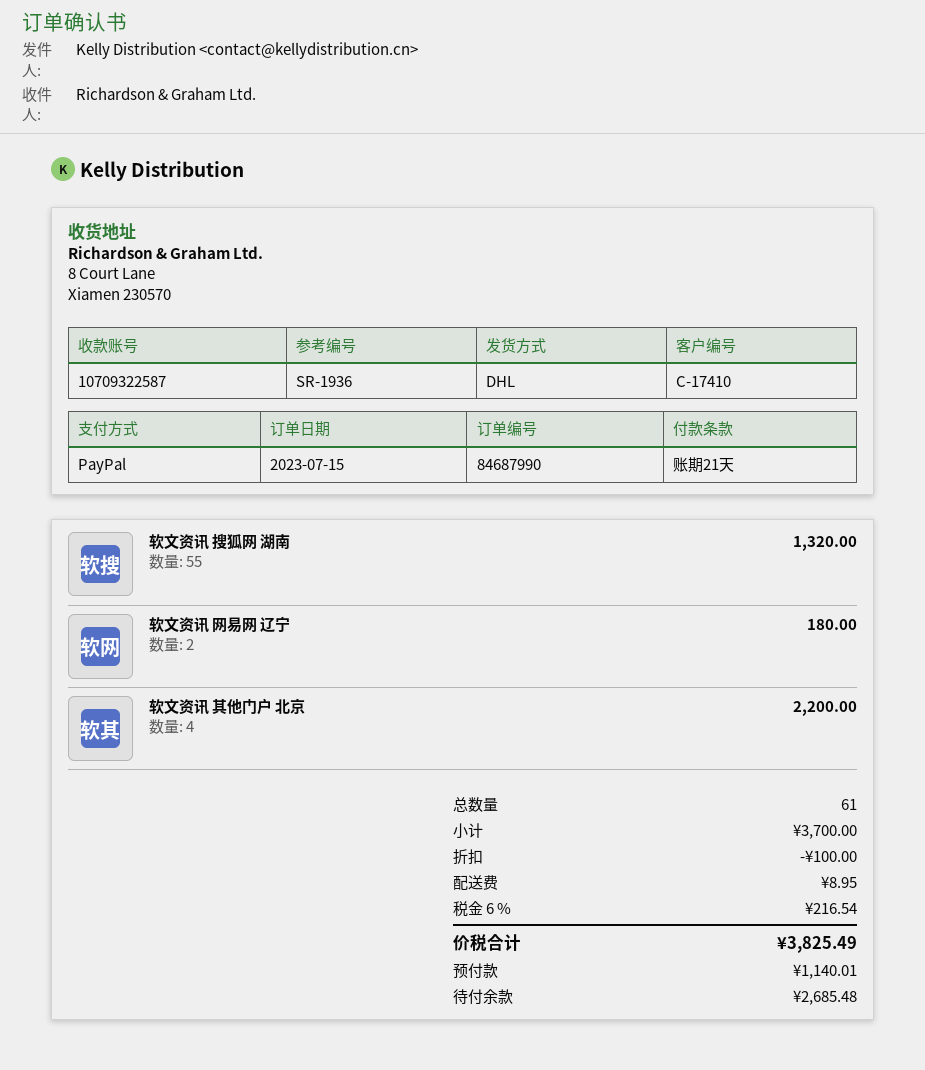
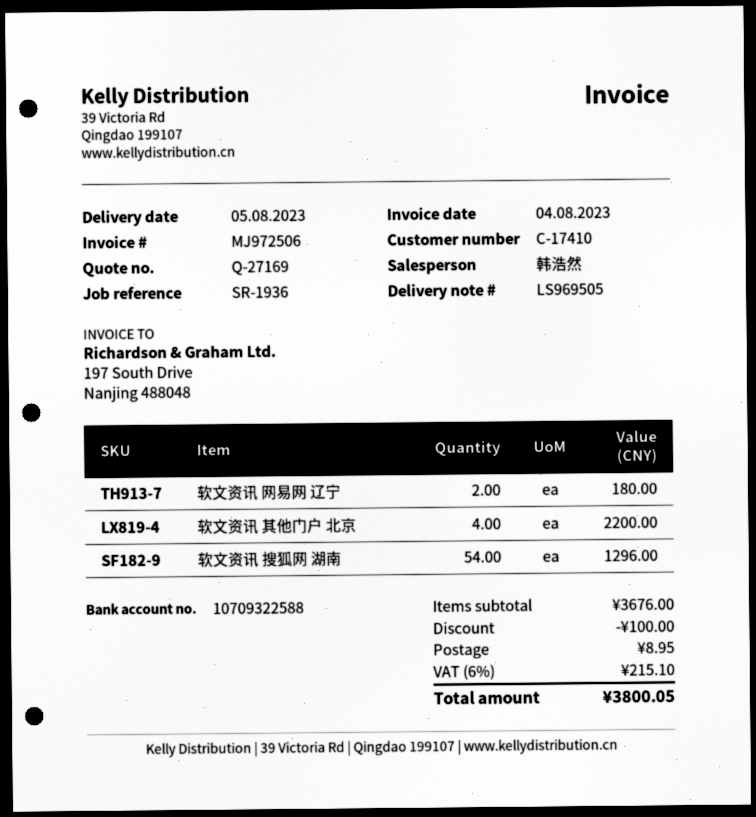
bank account: 10709322587 -> 10709322588
软文资讯 搜狐网 湖南: 55 for 1320.00 -> 54 for 1296.00
subtotal: 3700.00 -> 3676.00
tax: 6% = 216.54 -> 6% = 215.10
total: 3825.49 -> 3800.05

